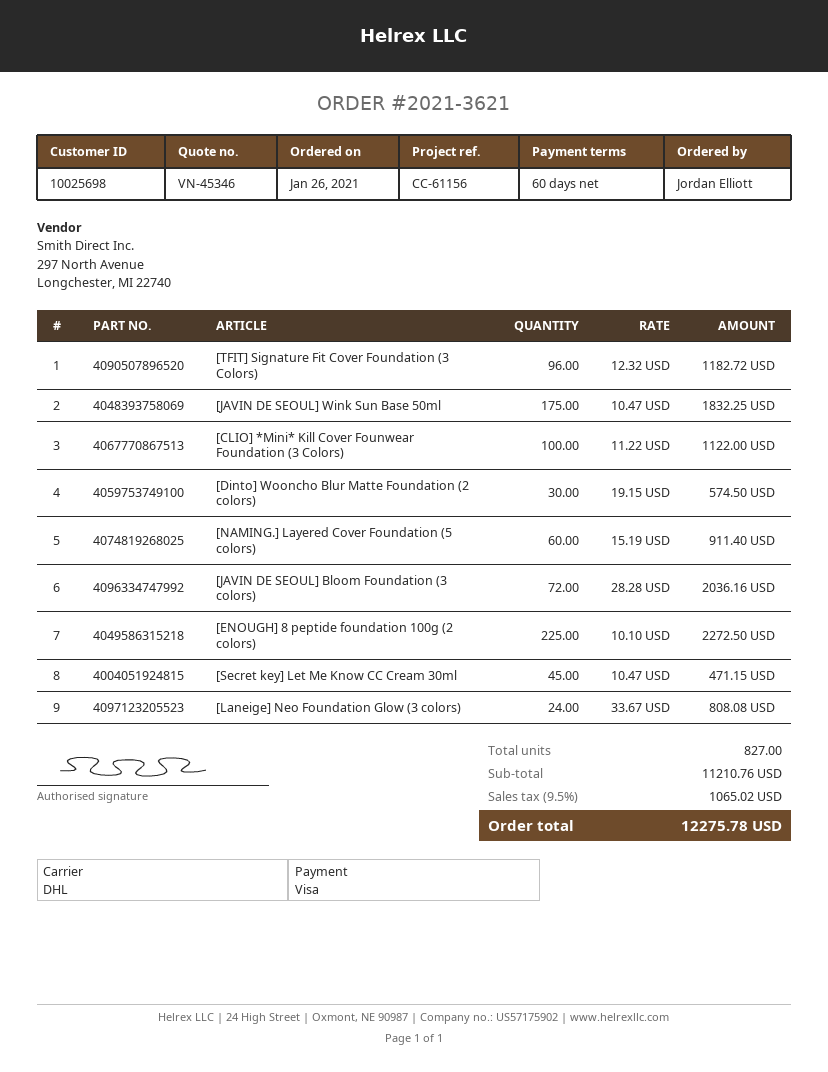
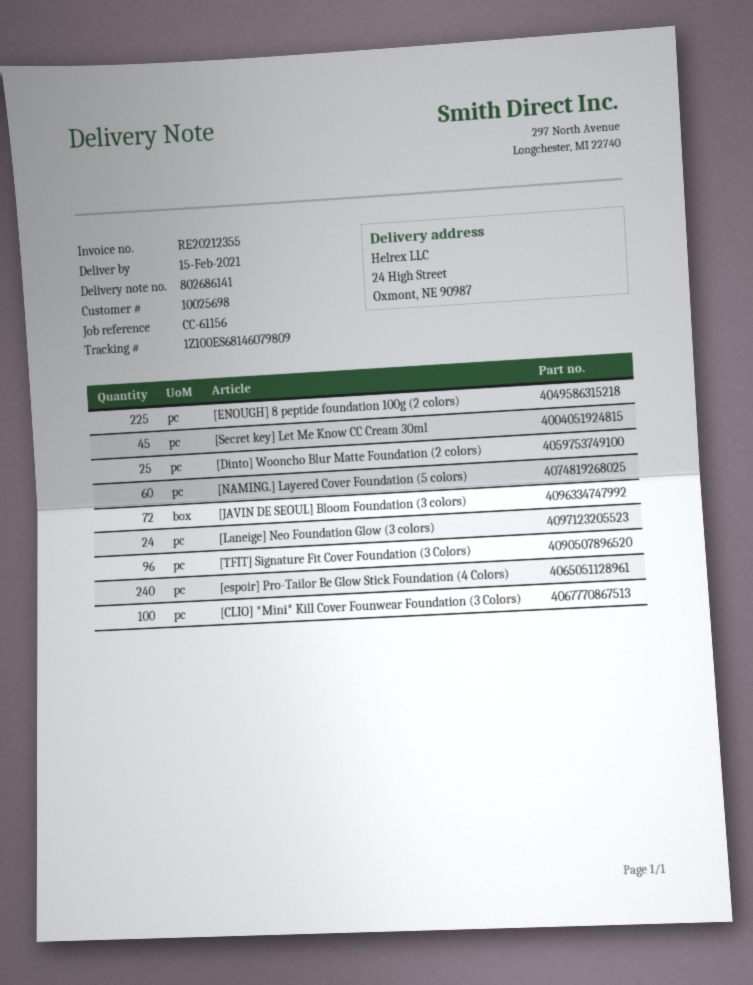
[JAVIN DE SEOUL] Wink Sun Base 50ml: 175 -> none
[Dinto] Wooncho Blur Matte Foundation (2 colors): 30 -> 25
[espoir] Pro-Tailor Be Glow Stick Foundation (4 Colors): none -> 240

